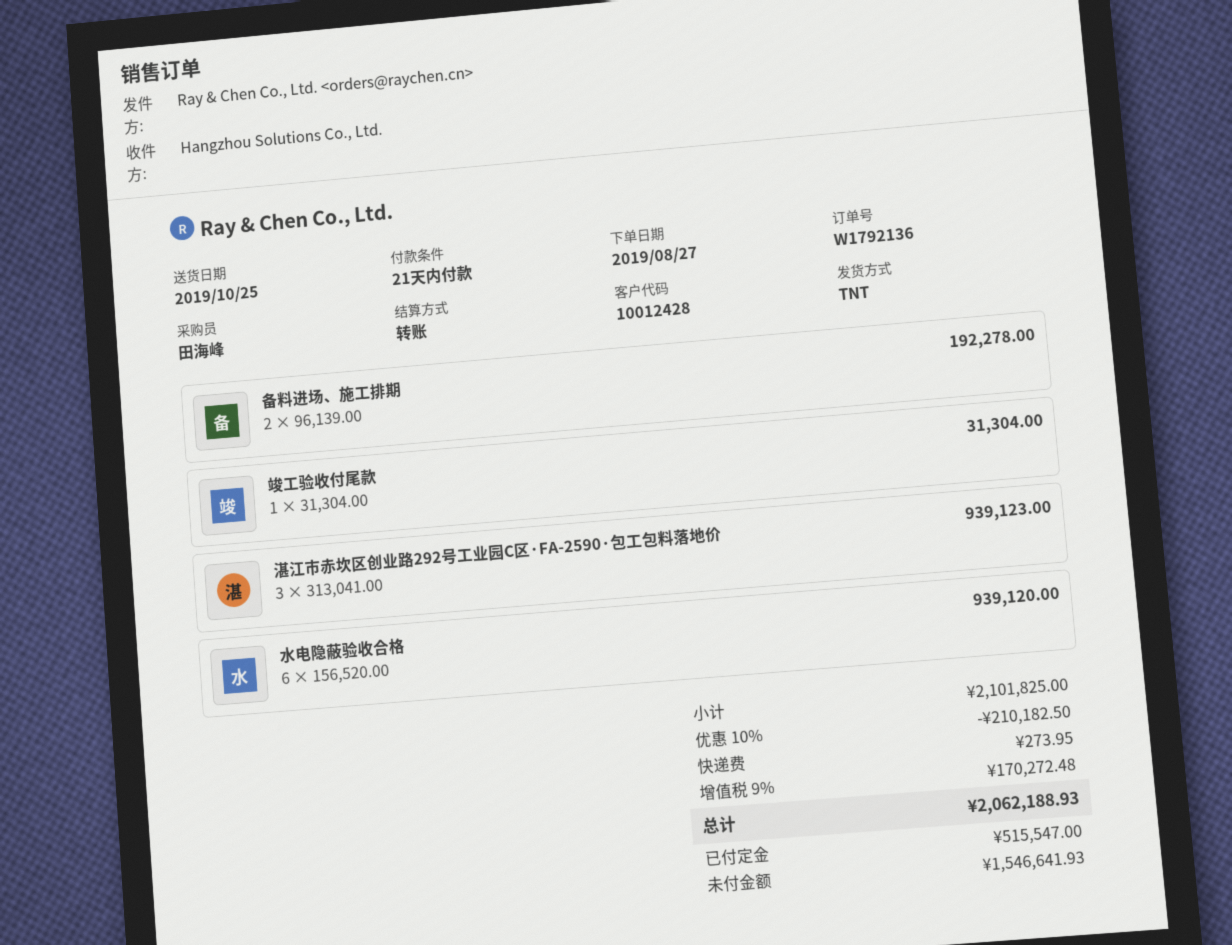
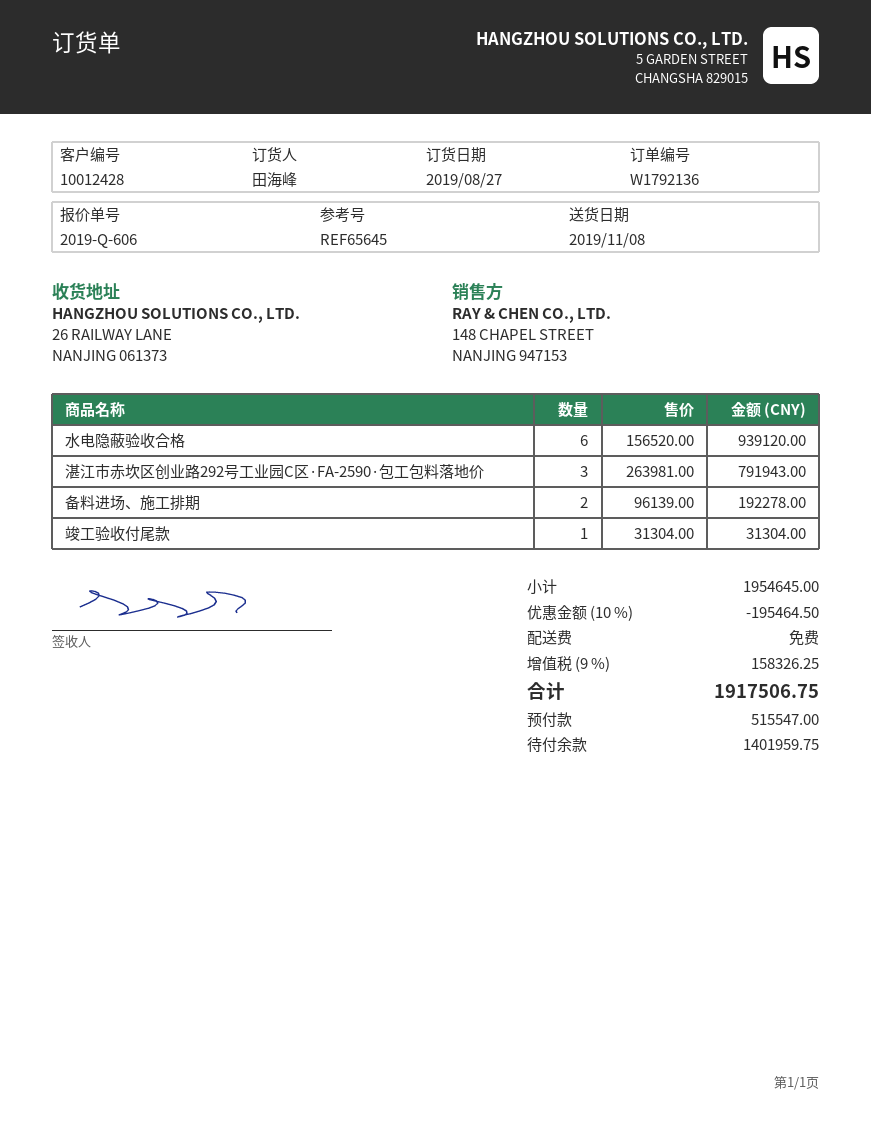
delivery date: 2019-10-25 -> 2019-11-08
湛江市赤坎区创业路292号工业园C区·FA-2590·包工包料落地价: 3 x 313041.00 = 939123.00 -> 3 x 263981.00 = 791943.00
subtotal: 2101825.00 -> 1954645.00
discount: 10% = 210182.50 -> 10% = 195464.50
shipping: 273.95 -> 0.00
tax: 9% = 170272.48 -> 9% = 158326.25
total: 2062188.93 -> 1917506.75
balance: 1546641.93 -> 1401959.75

